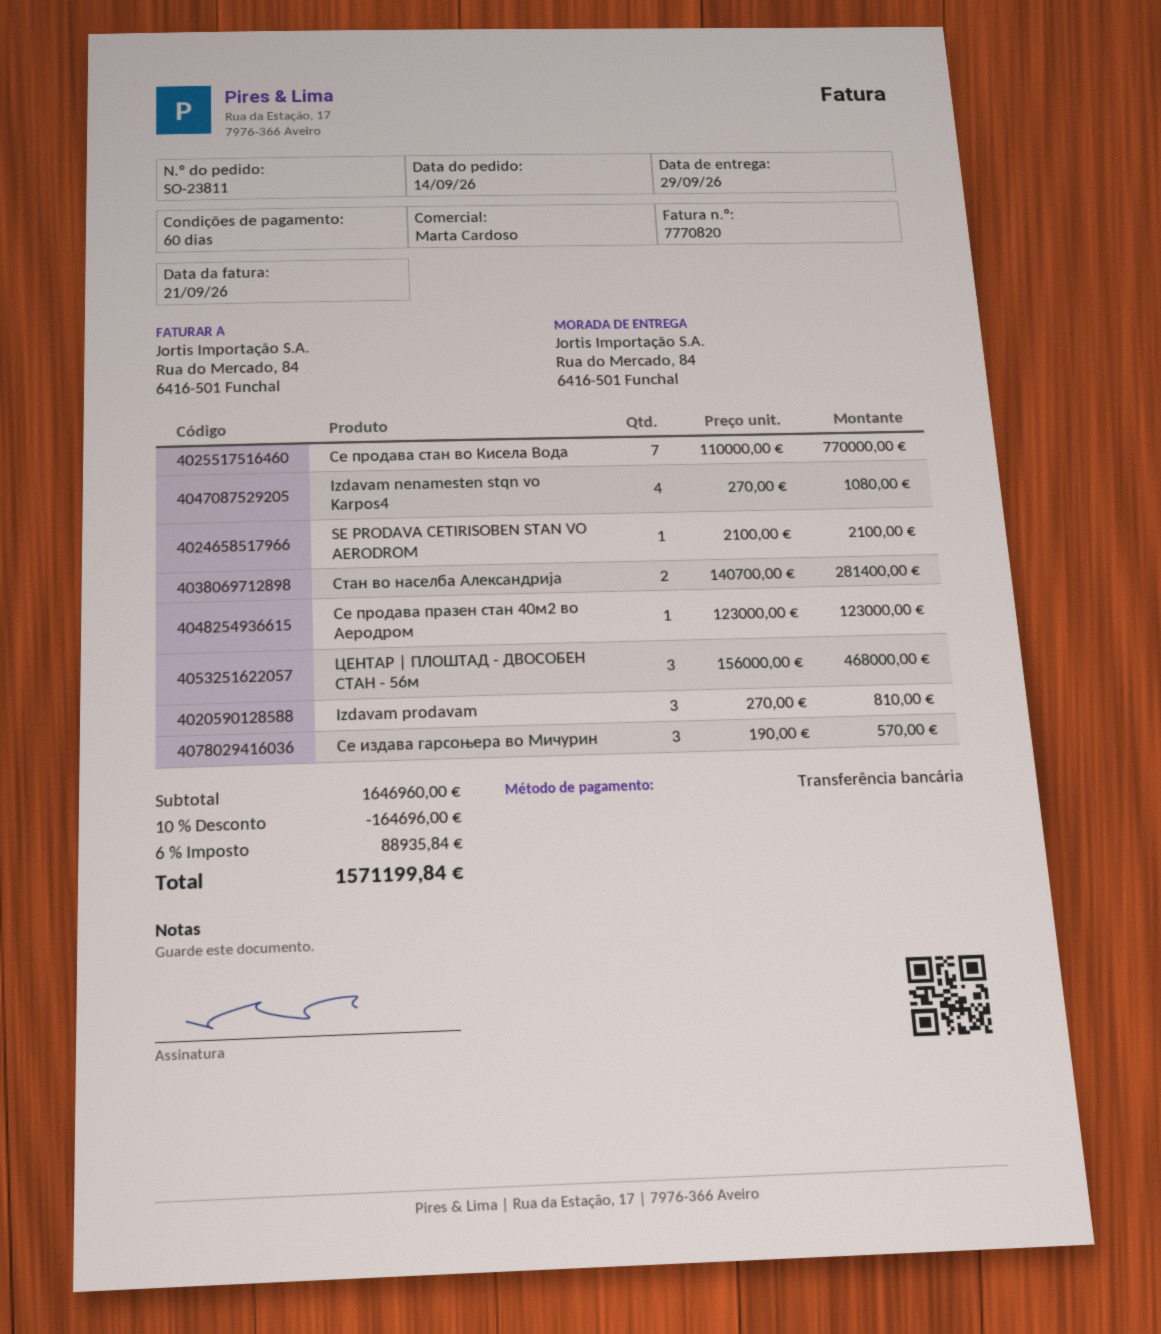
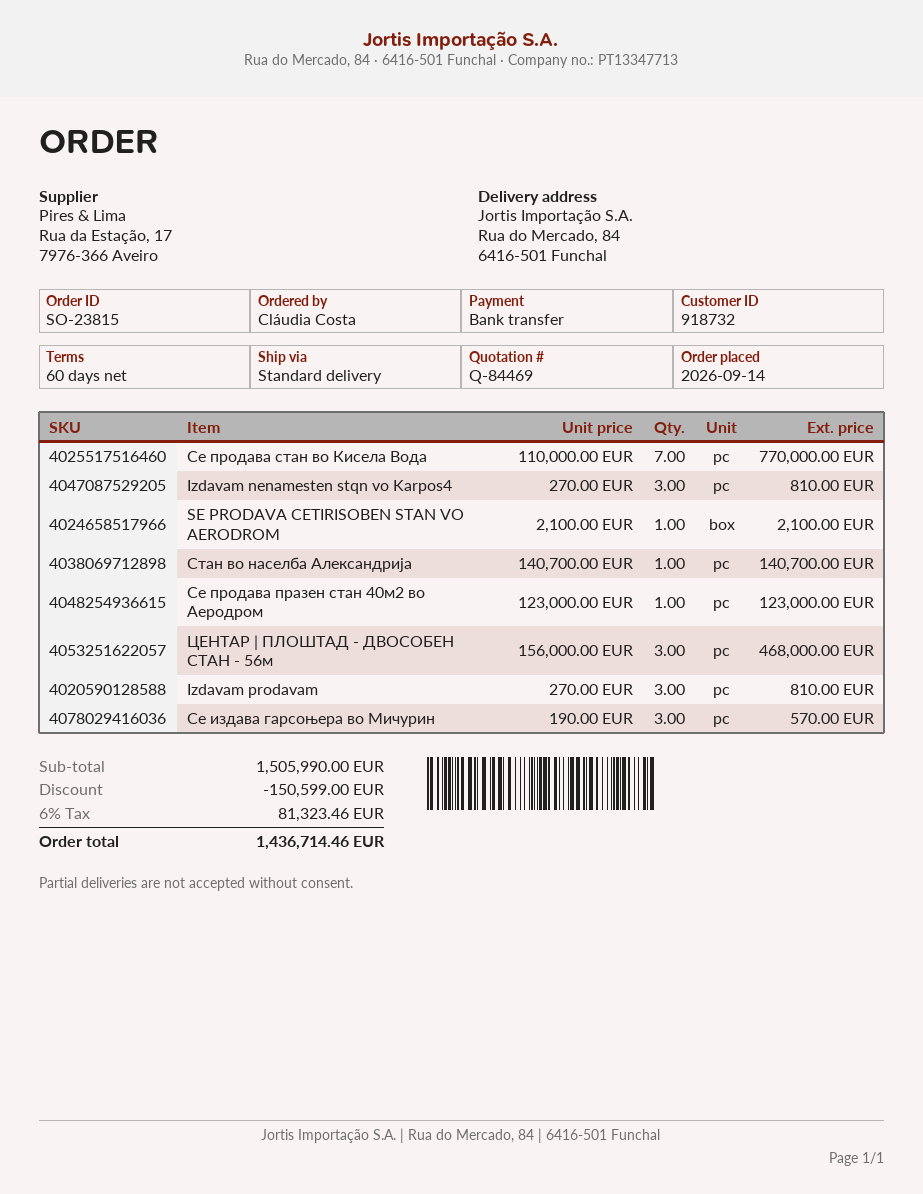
order number: SO-23811 -> SO-23815
Izdavam nenamesten stqn vo Karpos4: 4 x 270.00 = 1080.00 -> 3 x 270.00 = 810.00
Стан во населба Александрија: 2 x 140700.00 = 281400.00 -> 1 x 140700.00 = 140700.00
subtotal: 1646960.00 -> 1505990.00
discount: 164696.00 -> 150599.00
tax: 6% = 88935.84 -> 6% = 81323.46
total: 1571199.84 -> 1436714.46

